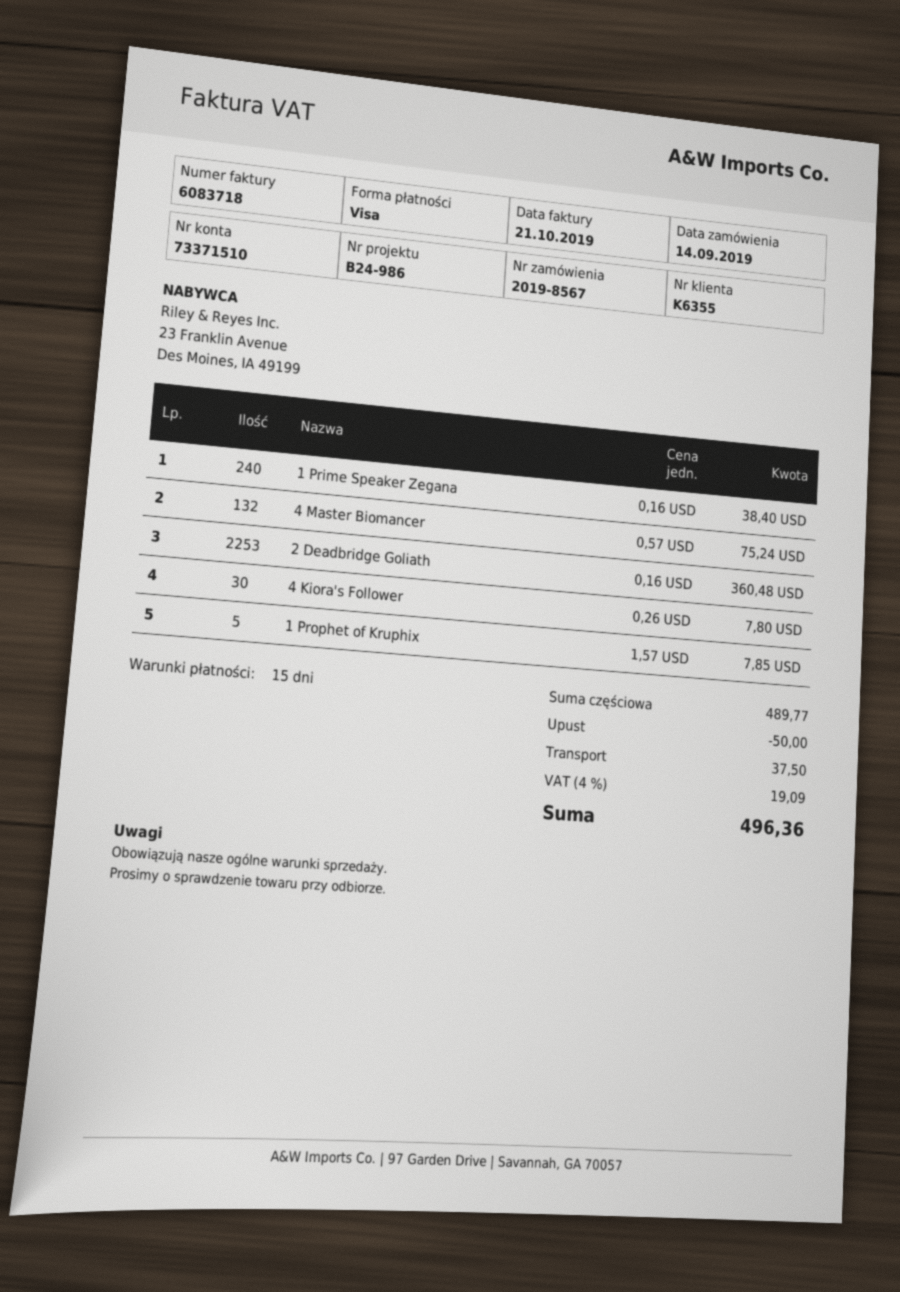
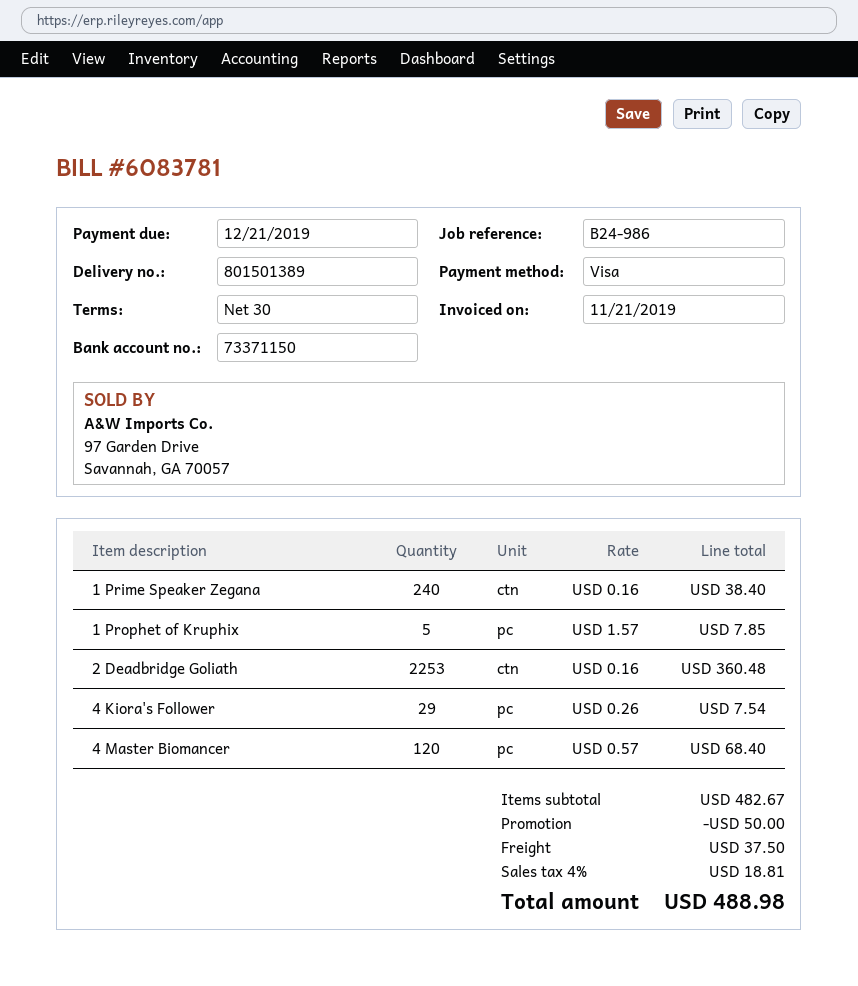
invoice number: 6083718 -> 6083781
invoice date: 2019-10-21 -> 2019-11-21
payment terms: 15 days -> 30 days
bank account: 73371510 -> 73371150
4 Master Biomancer: 132 x 0.57 = 75.24 -> 120 x 0.57 = 68.40
4 Kiora's Follower: 30 x 0.26 = 7.80 -> 29 x 0.26 = 7.54
subtotal: 489.77 -> 482.67
tax: 4% = 19.09 -> 4% = 18.81
total: 496.36 -> 488.98

